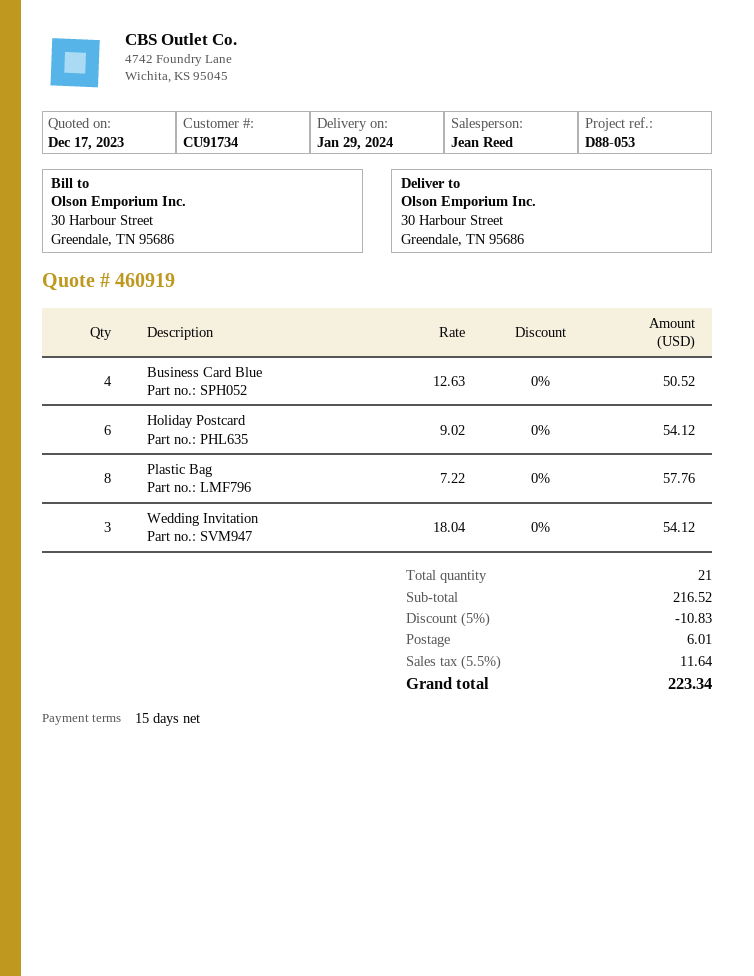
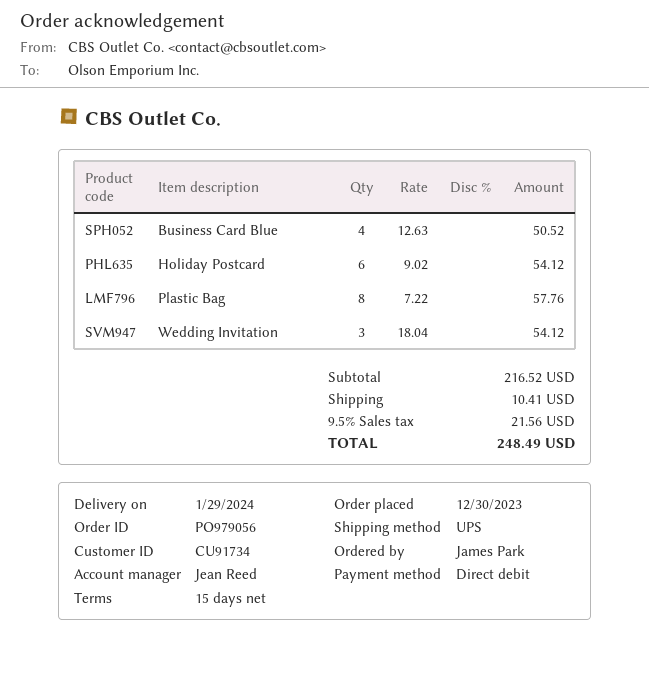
discount: 5% = 10.83 -> none
shipping: 6.01 -> 10.41
tax: 5.5% = 11.64 -> 9.5% = 21.56
total: 223.34 -> 248.49

